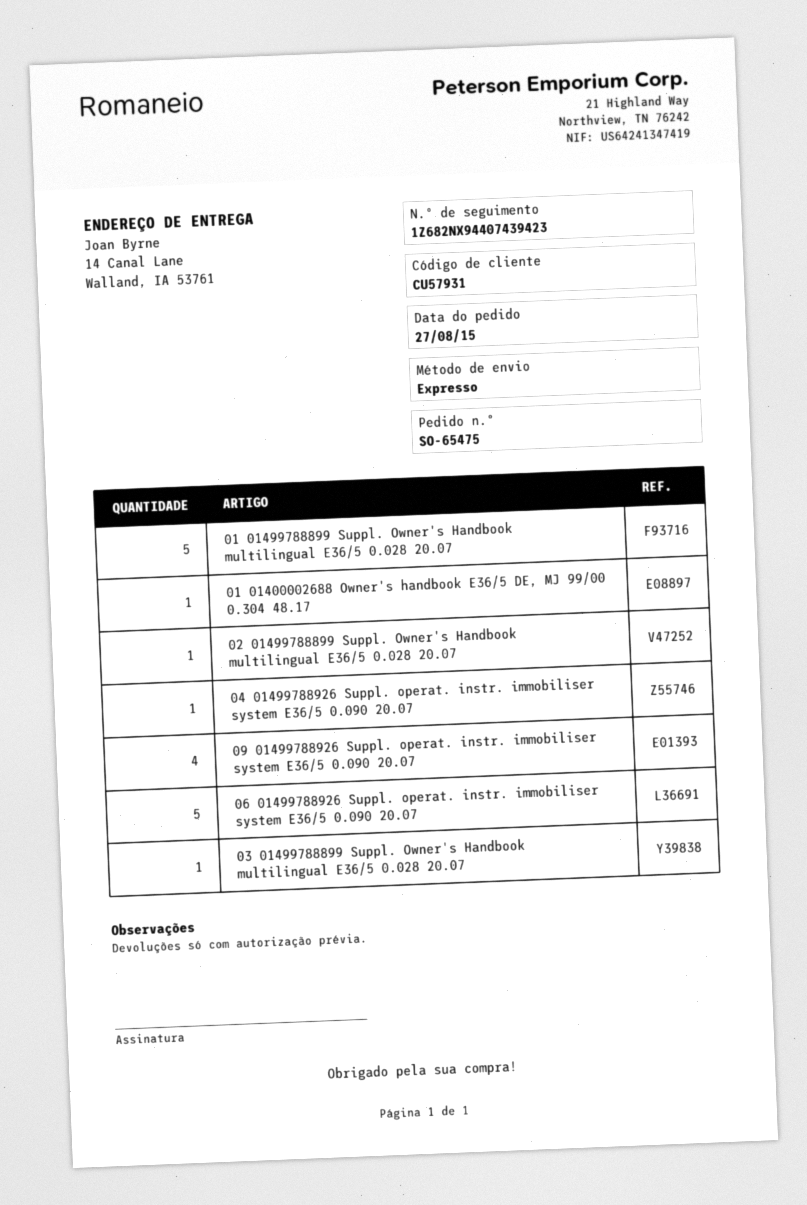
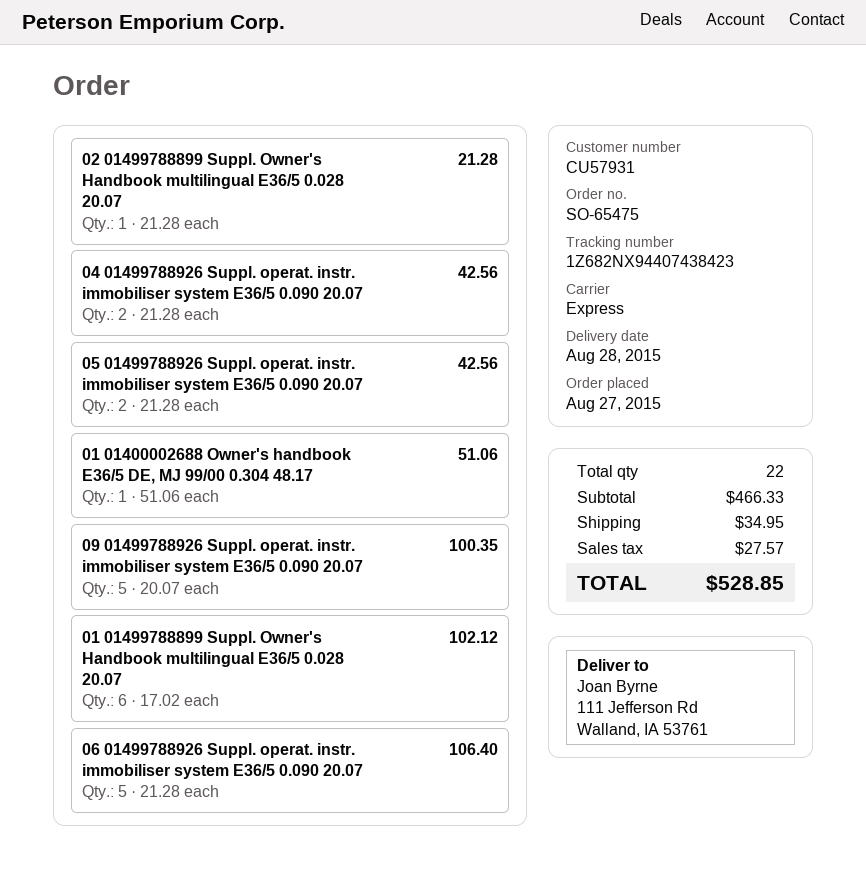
tracking number: 1Z682NX94407439423 -> 1Z682NX94407438423
ship to: 14 Canal Lane, Walland, IA 53761 -> 111 Jefferson Rd, Walland, IA 53761
01 01499788899 Suppl. Owner's Handbook multilingual E36/5 0.028 20.07: 5 -> 6
04 01499788926 Suppl. operat. instr. immobiliser system E36/5 0.090 20.07: 1 -> 2
09 01499788926 Suppl. operat. instr. immobiliser system E36/5 0.090 20.07: 4 -> 5
03 01499788899 Suppl. Owner's Handbook multilingual E36/5 0.028 20.07: 1 -> none
05 01499788926 Suppl. operat. instr. immobiliser system E36/5 0.090 20.07: none -> 2

